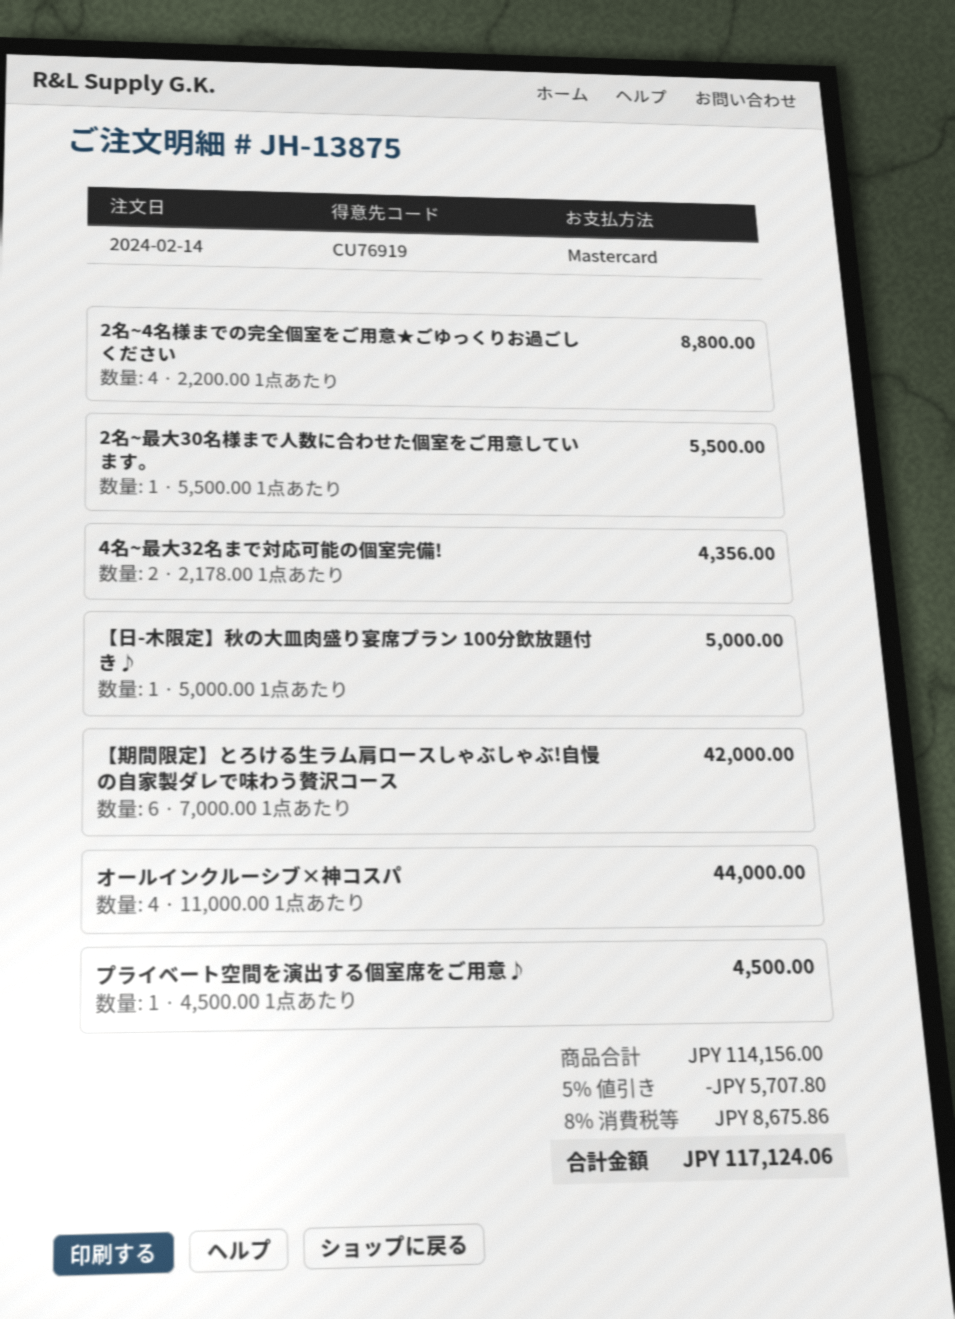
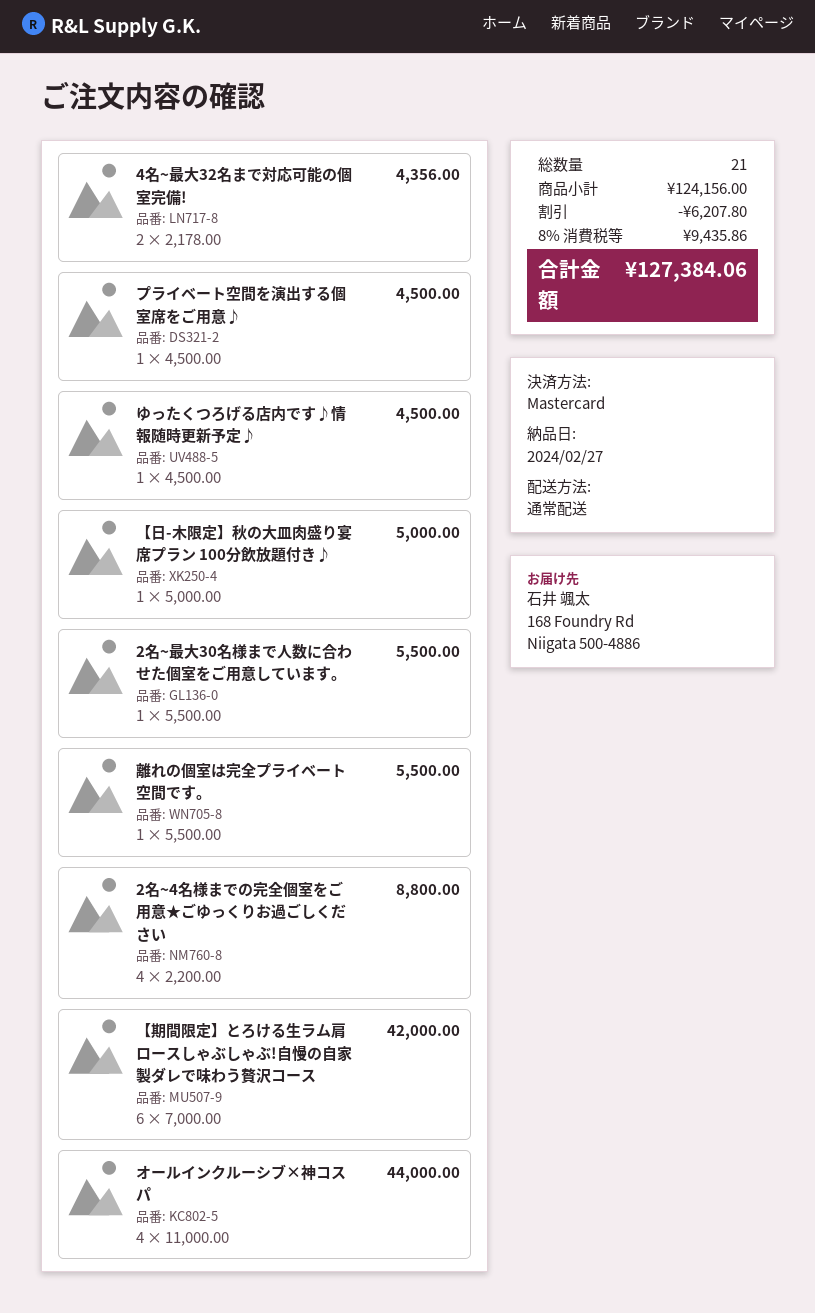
ゆったくつろげる店内です♪情報随時更新予定♪: none -> 1 x 4500.00 = 4500.00
離れの個室は完全プライベート空間です。: none -> 1 x 5500.00 = 5500.00
subtotal: 114156.00 -> 124156.00
discount: 5707.80 -> 6207.80
tax: 8% = 8675.86 -> 8% = 9435.86
total: 117124.06 -> 127384.06

